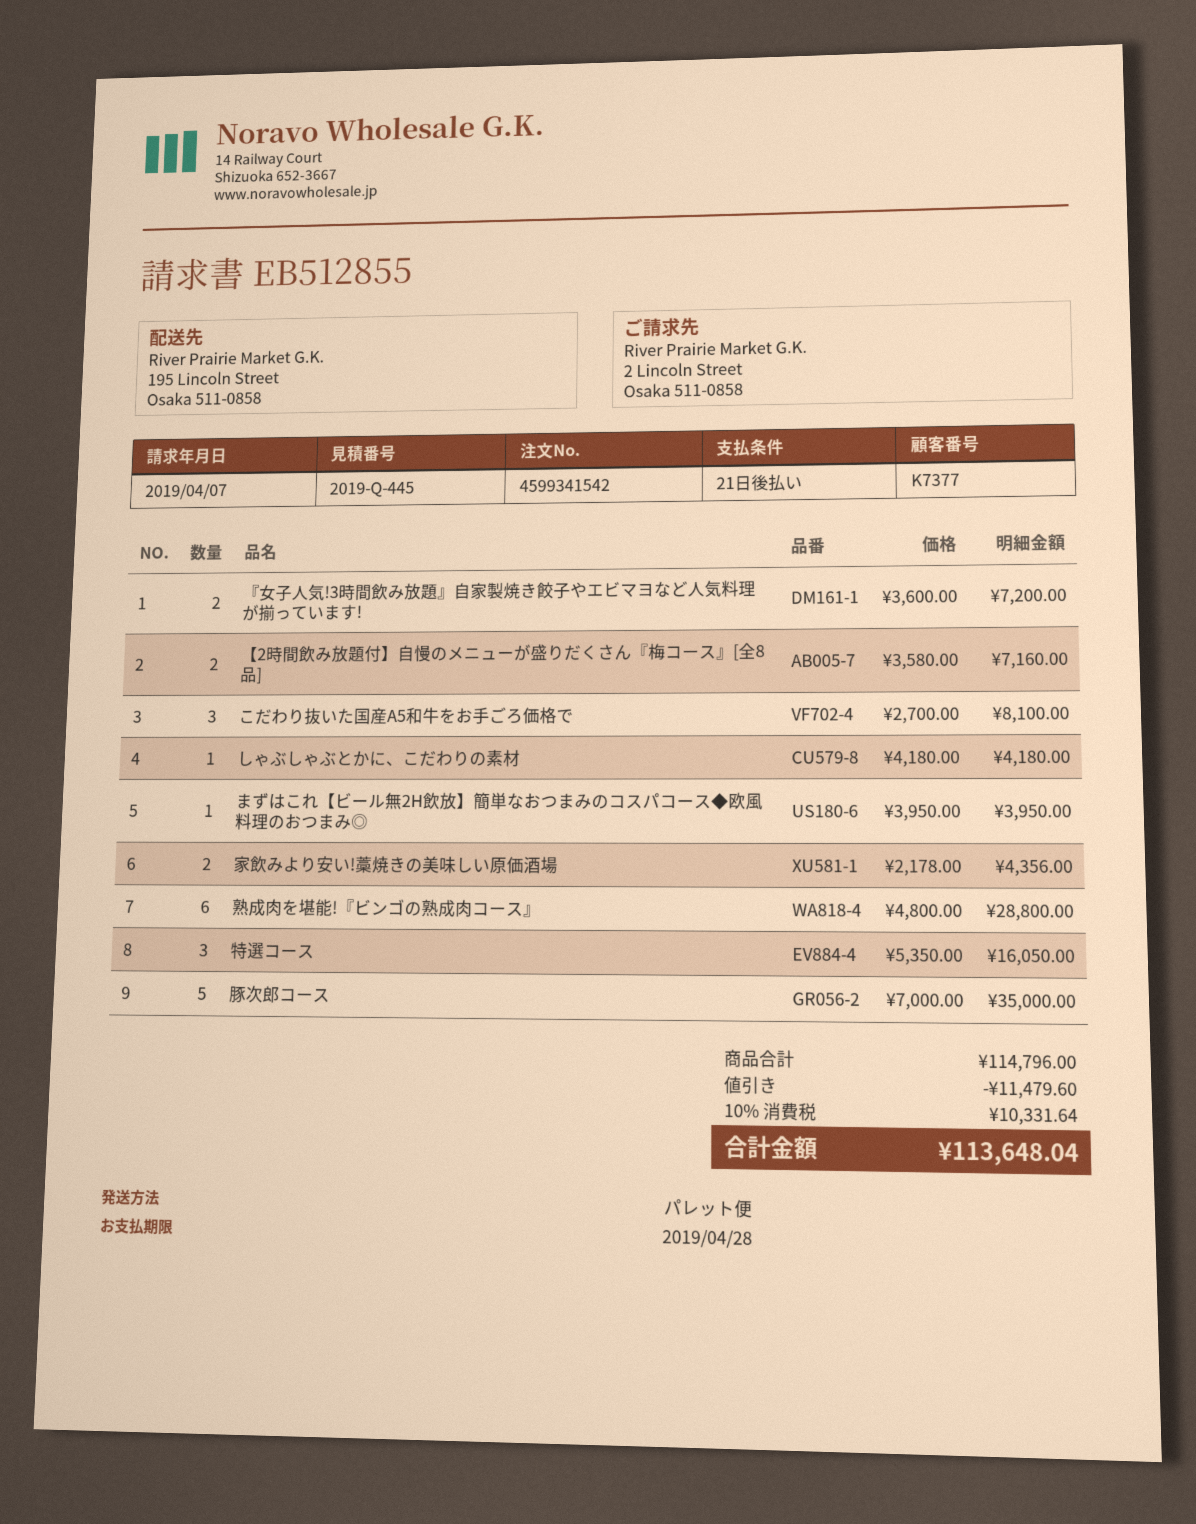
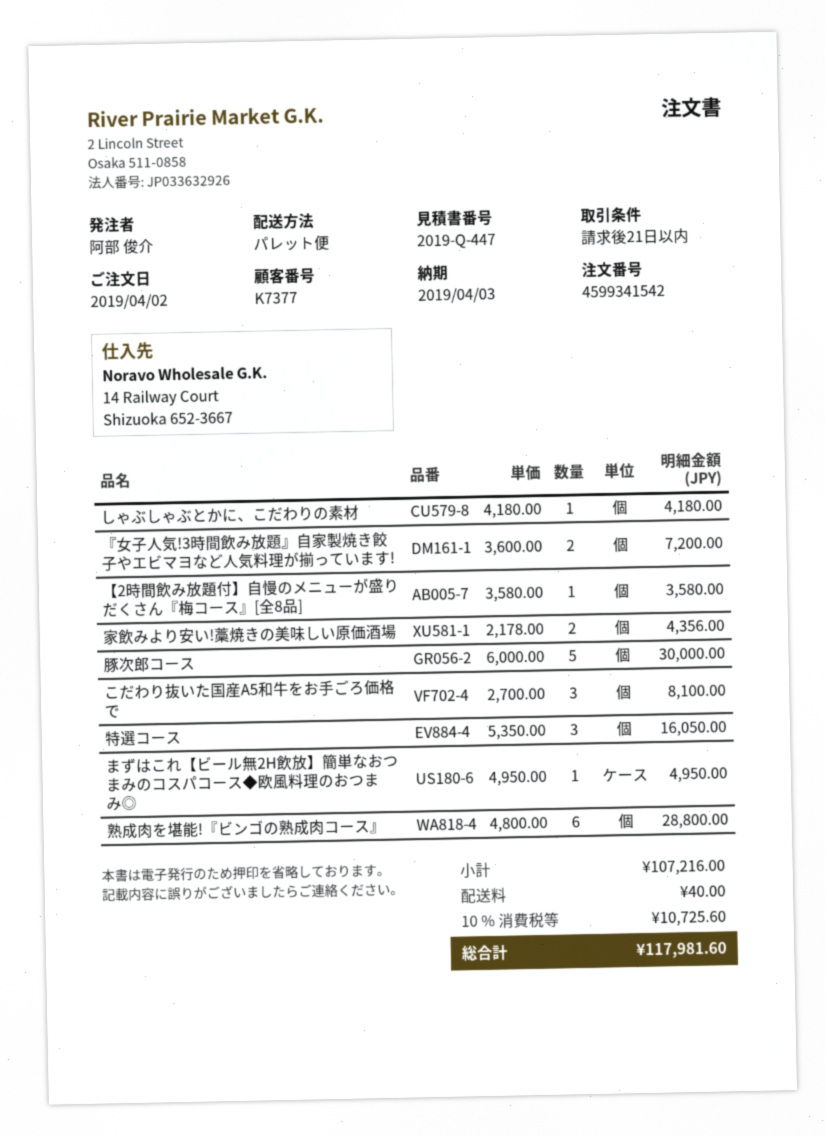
quote number: 2019-Q-445 -> 2019-Q-447
【2時間飲み放題付】自慢のメニューが盛りだくさん『梅コース』[全8品]: 2 x 3580.00 = 7160.00 -> 1 x 3580.00 = 3580.00
まずはこれ【ビール無2H飲放】簡単なおつまみのコスパコース◆欧風料理のおつまみ◎: 1 x 3950.00 = 3950.00 -> 1 x 4950.00 = 4950.00
豚次郎コース: 5 x 7000.00 = 35000.00 -> 5 x 6000.00 = 30000.00
subtotal: 114796.00 -> 107216.00
discount: 11479.60 -> none
shipping: none -> 40.00
tax: 10% = 10331.64 -> 10% = 10725.60
total: 113648.04 -> 117981.60

